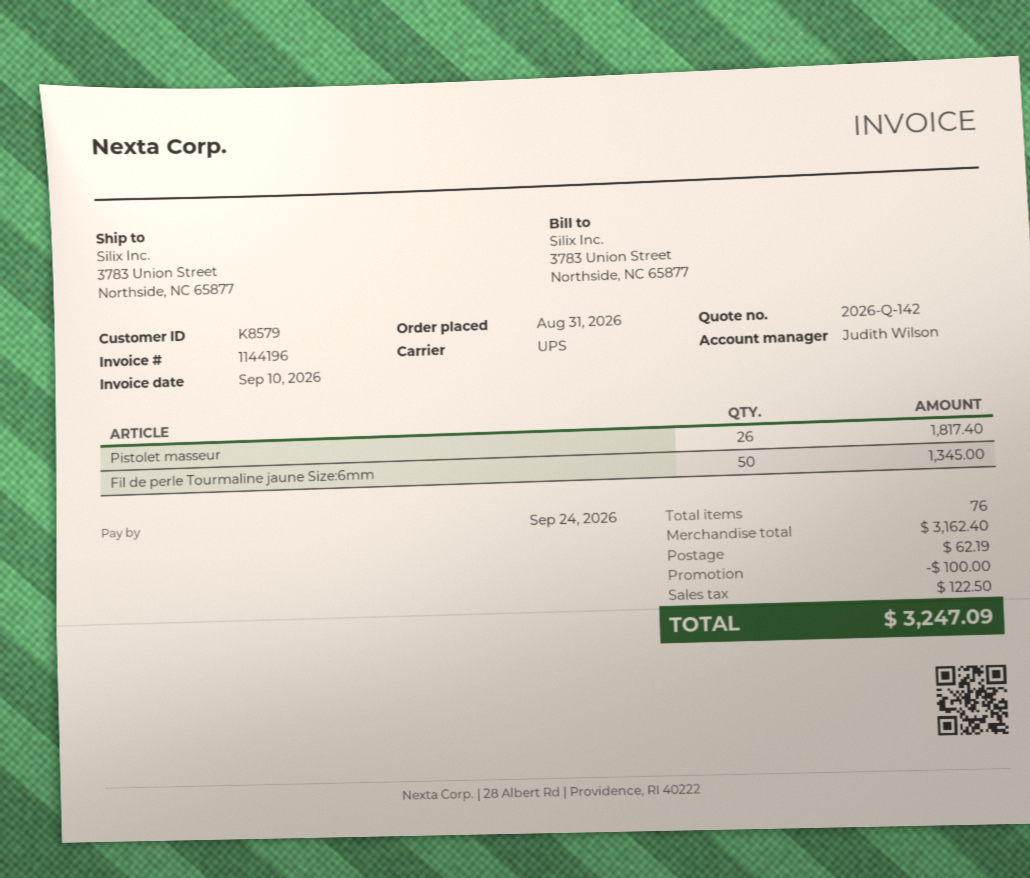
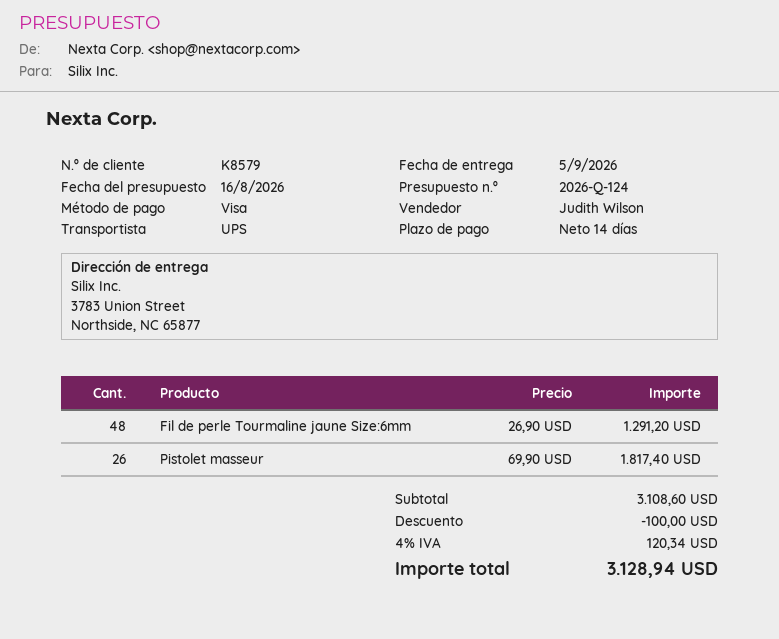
quote number: 2026-Q-142 -> 2026-Q-124
Fil de perle Tourmaline jaune Size:6mm: 50 for 1345.00 -> 48 for 1291.20
subtotal: 3162.40 -> 3108.60
shipping: 62.19 -> none
tax: 122.50 -> 120.34
total: 3247.09 -> 3128.94

